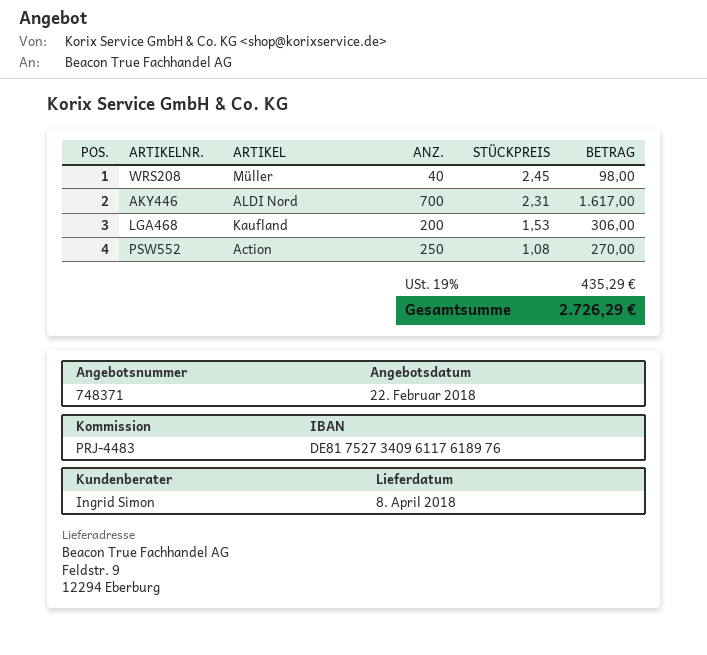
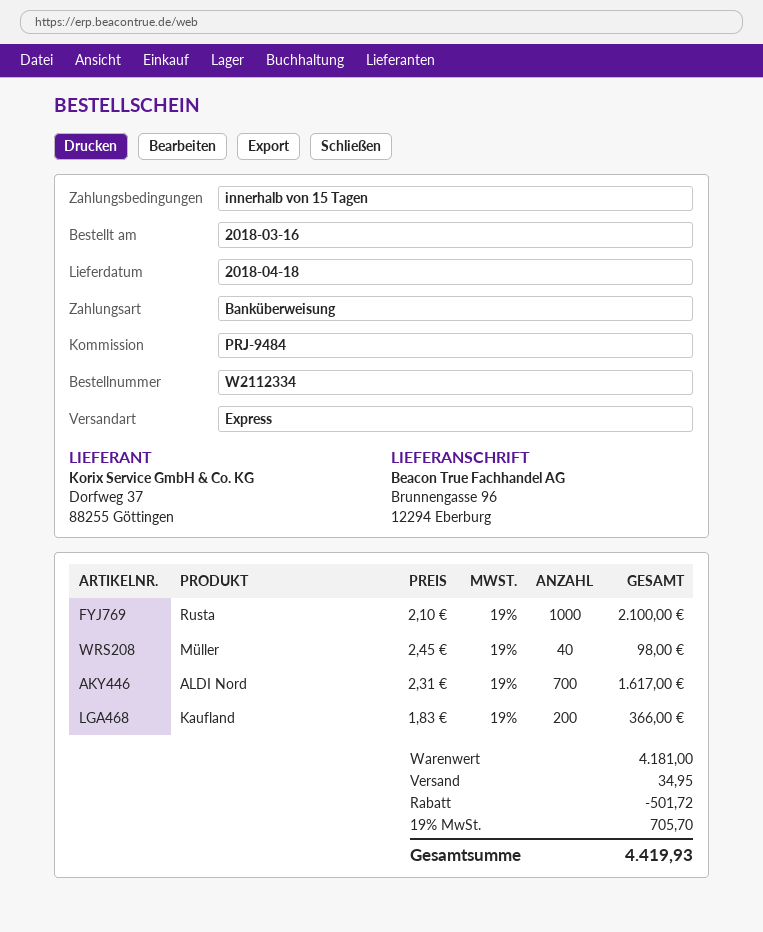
delivery date: 2018-04-08 -> 2018-04-18
reference: PRJ-4483 -> PRJ-9484
ship to: Feldstr. 9, 12294 Eberburg -> Brunnengasse 96, 12294 Eberburg
Kaufland: 200 x 1.53 = 306.00 -> 200 x 1.83 = 366.00
Action: 250 x 1.08 = 270.00 -> none
Rusta: none -> 1000 x 2.10 = 2100.00
discount: none -> 501.72
shipping: none -> 34.95
tax: 19% = 435.29 -> 19% = 705.70
total: 2726.29 -> 4419.93

